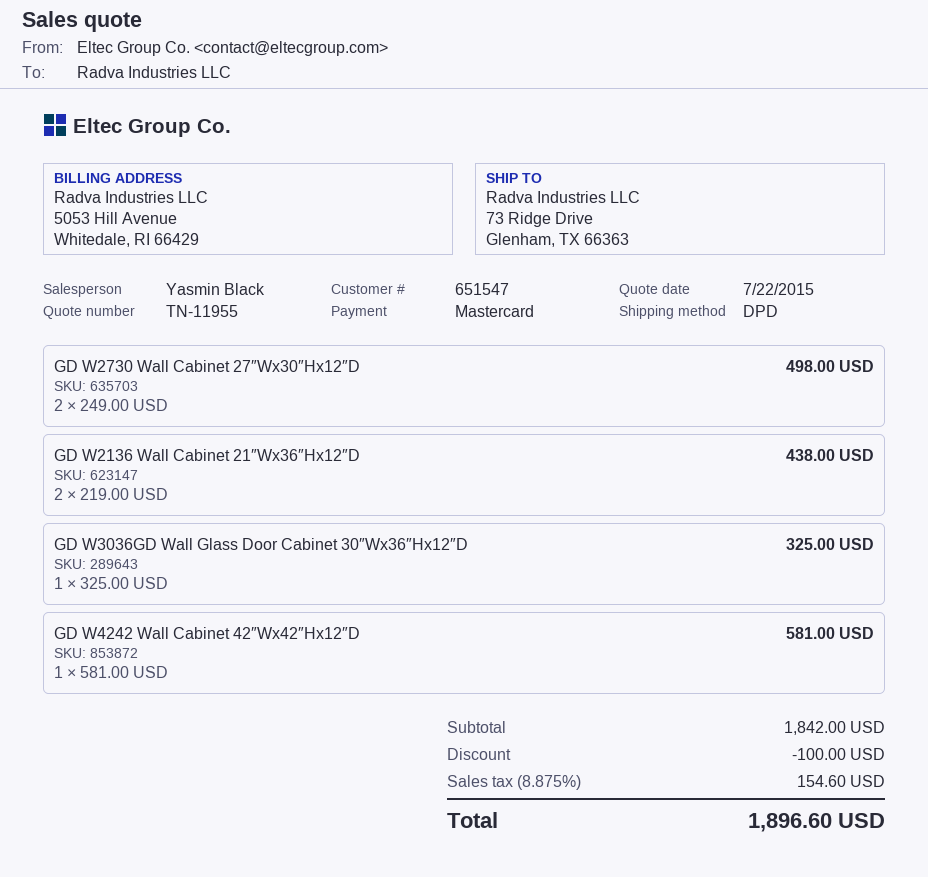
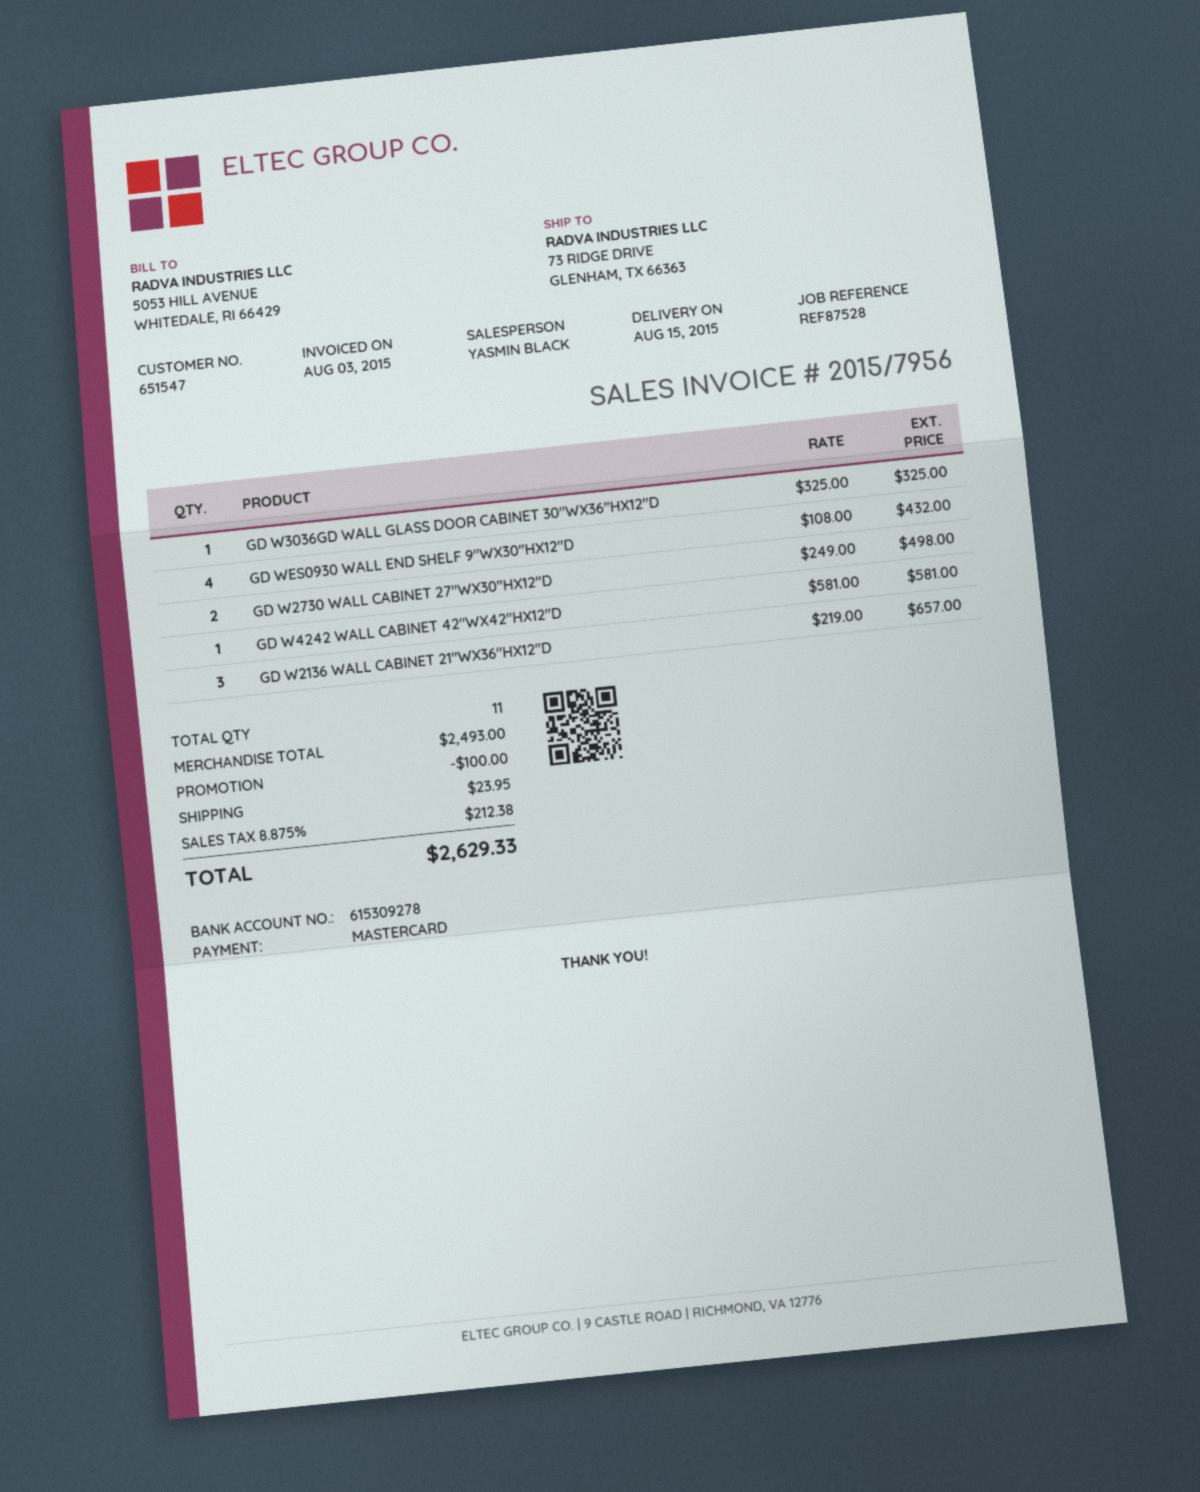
GD W2136 Wall Cabinet 21″Wx36″Hx12″D: 2 x 219.00 = 438.00 -> 3 x 219.00 = 657.00
GD WES0930 WALL END SHELF 9″WX30″HX12″D: none -> 4 x 108.00 = 432.00
subtotal: 1842.00 -> 2493.00
shipping: none -> 23.95
tax: 8.875% = 154.60 -> 8.875% = 212.38
total: 1896.60 -> 2629.33

